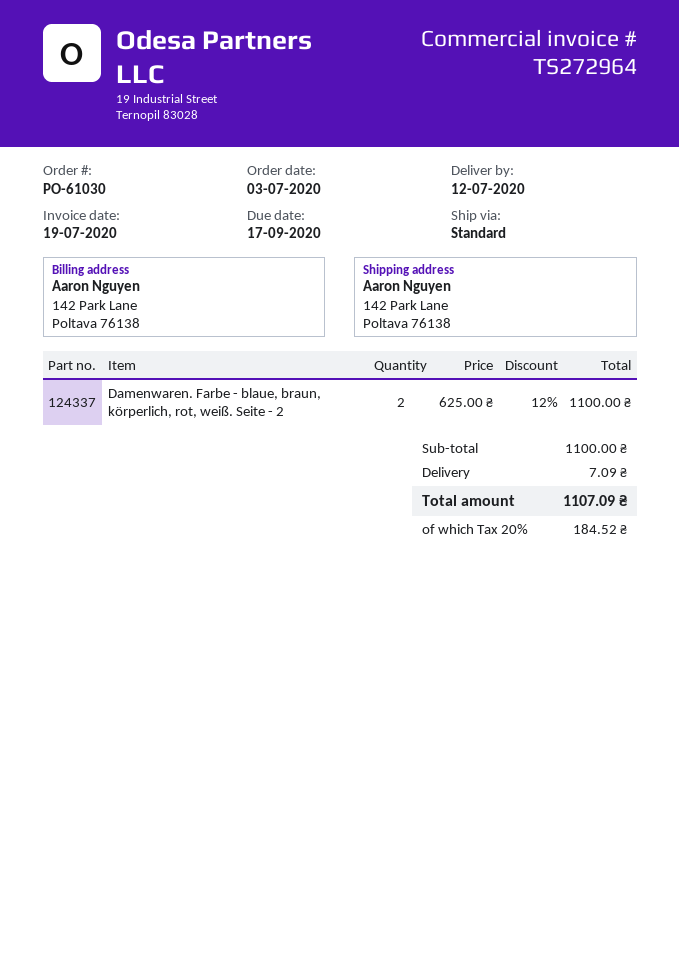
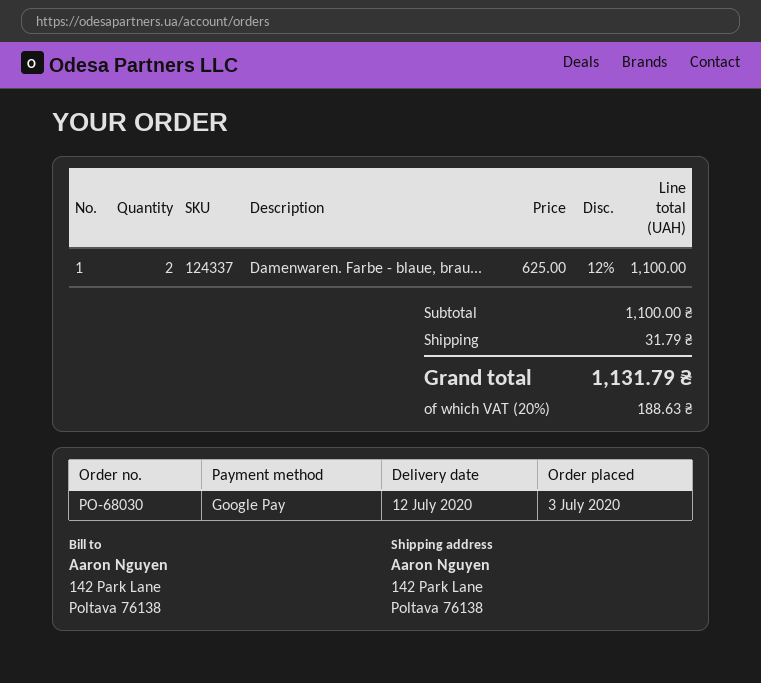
order number: PO-61030 -> PO-68030
shipping: 7.09 -> 31.79
tax: 20% = 184.52 -> 20% = 188.63
total: 1107.09 -> 1131.79

